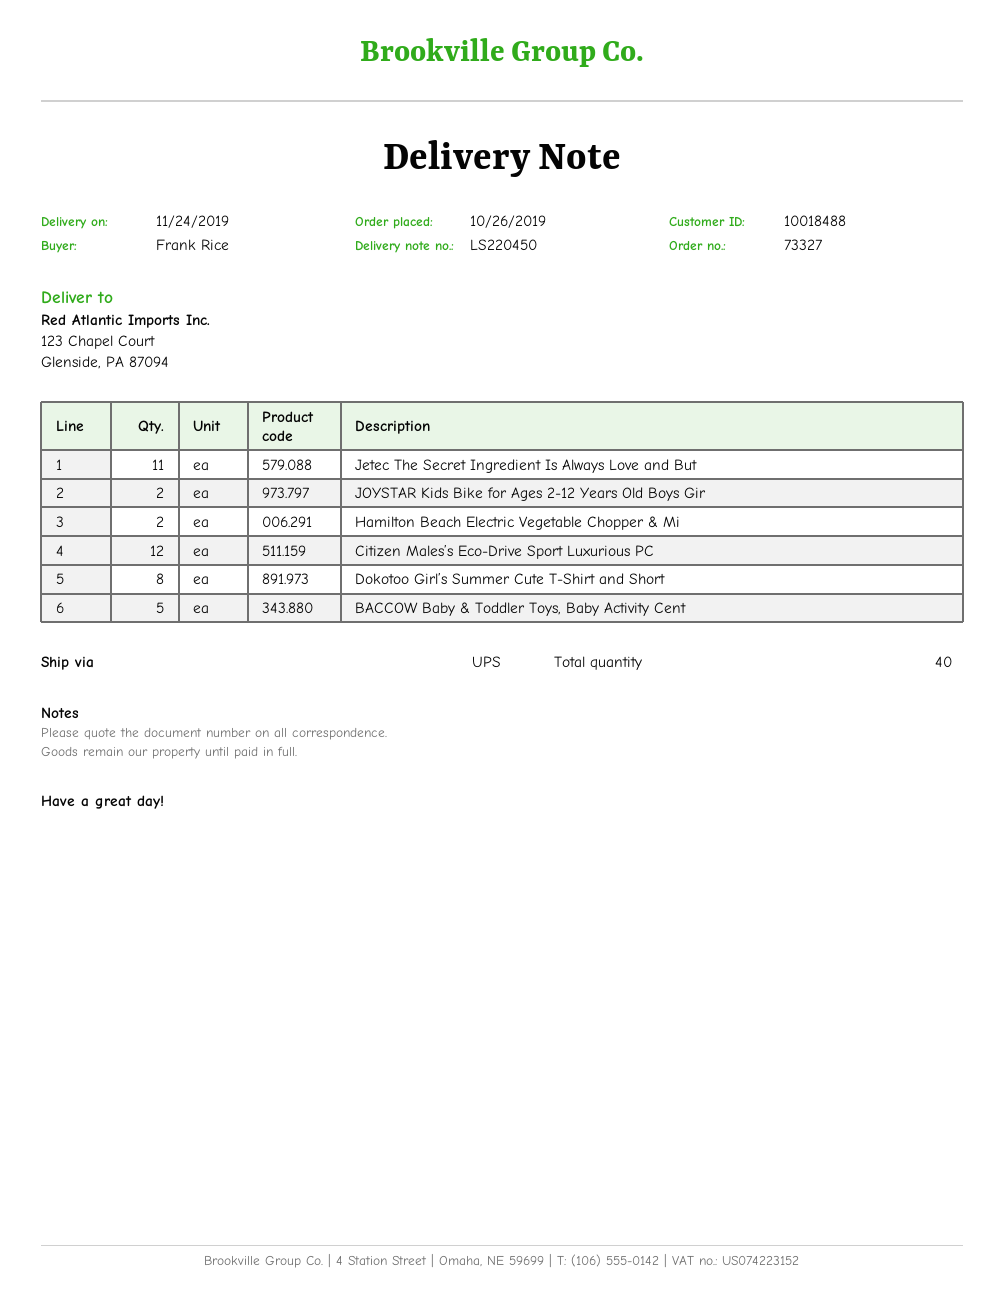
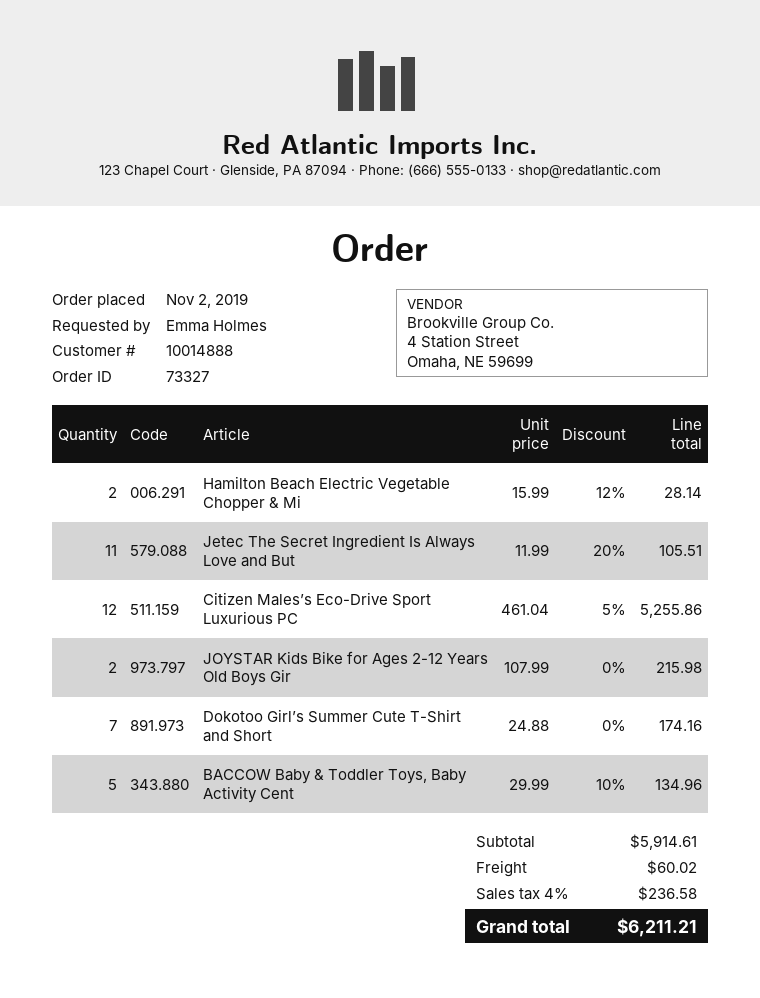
order date: 2019-10-26 -> 2019-11-02
customer number: 10018488 -> 10014888
ordered by: Frank Rice -> Emma Holmes
Dokotoo Girl’s Summer Cute T-Shirt and Short: 8 -> 7

